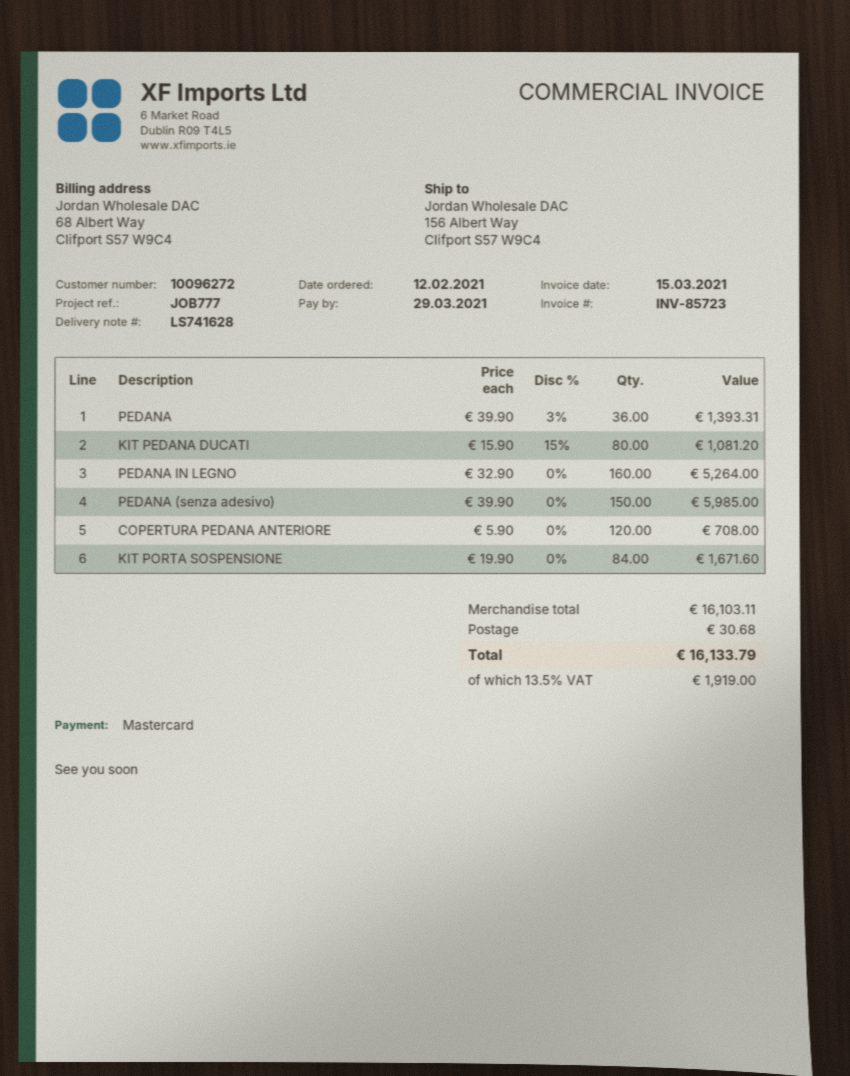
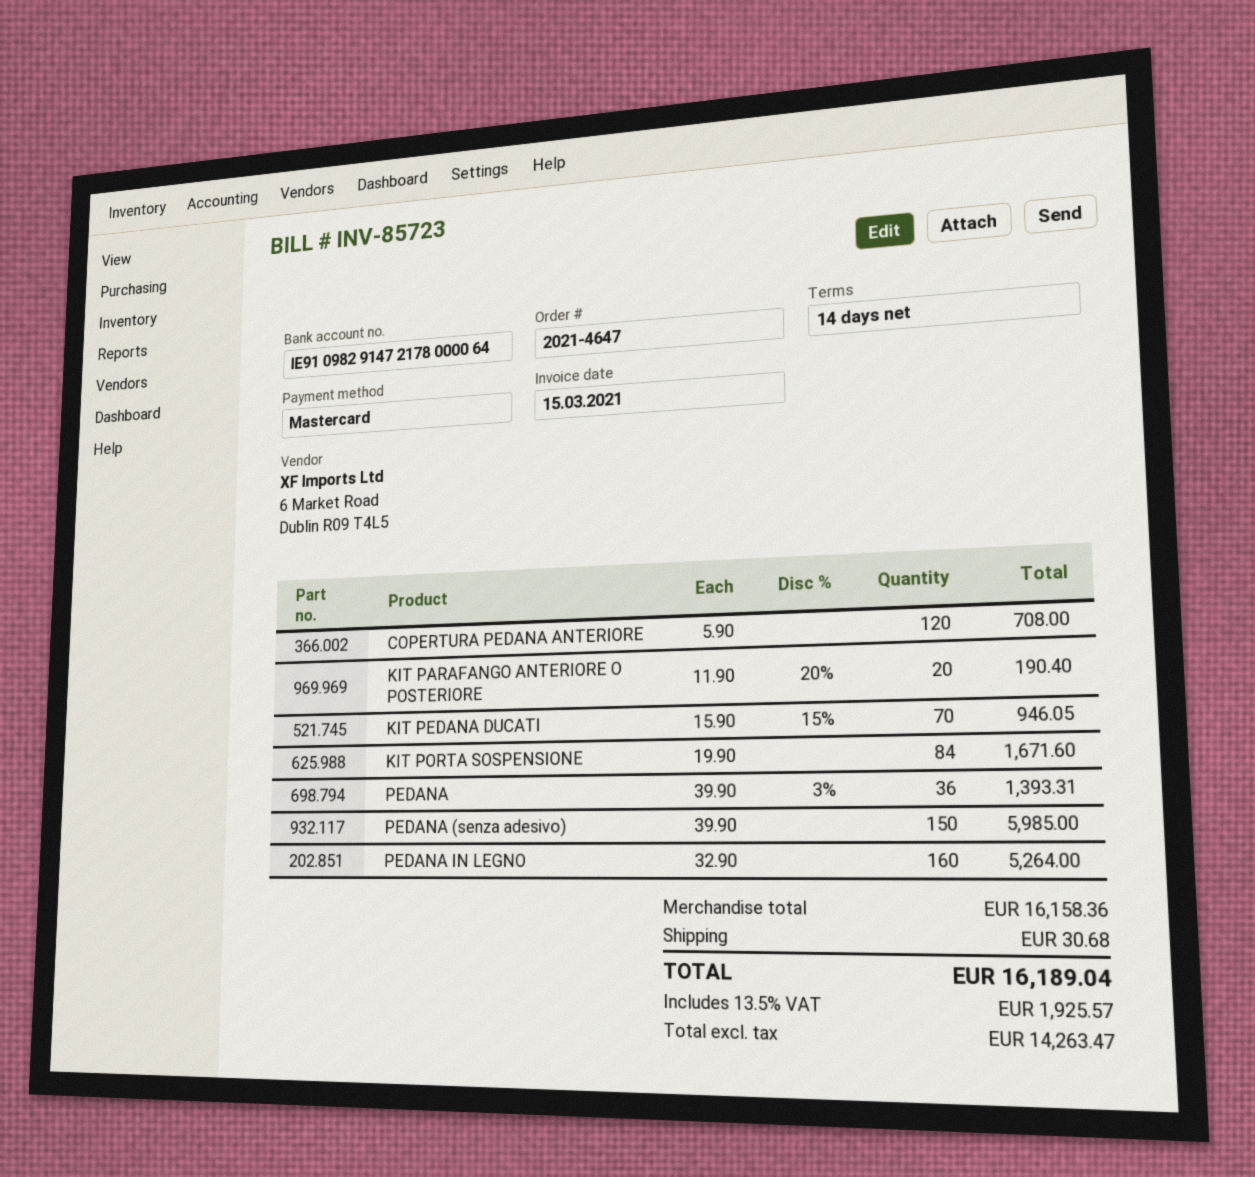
KIT PEDANA DUCATI: 80 x 15.90 - 15% = 1081.20 -> 70 x 15.90 - 15% = 946.05
KIT PARAFANGO ANTERIORE O POSTERIORE: none -> 20 x 11.90 - 20% = 190.40
subtotal: 16103.11 -> 16158.36
tax: 13.5% = 1919.00 -> 13.5% = 1925.57
total: 16133.79 -> 16189.04

